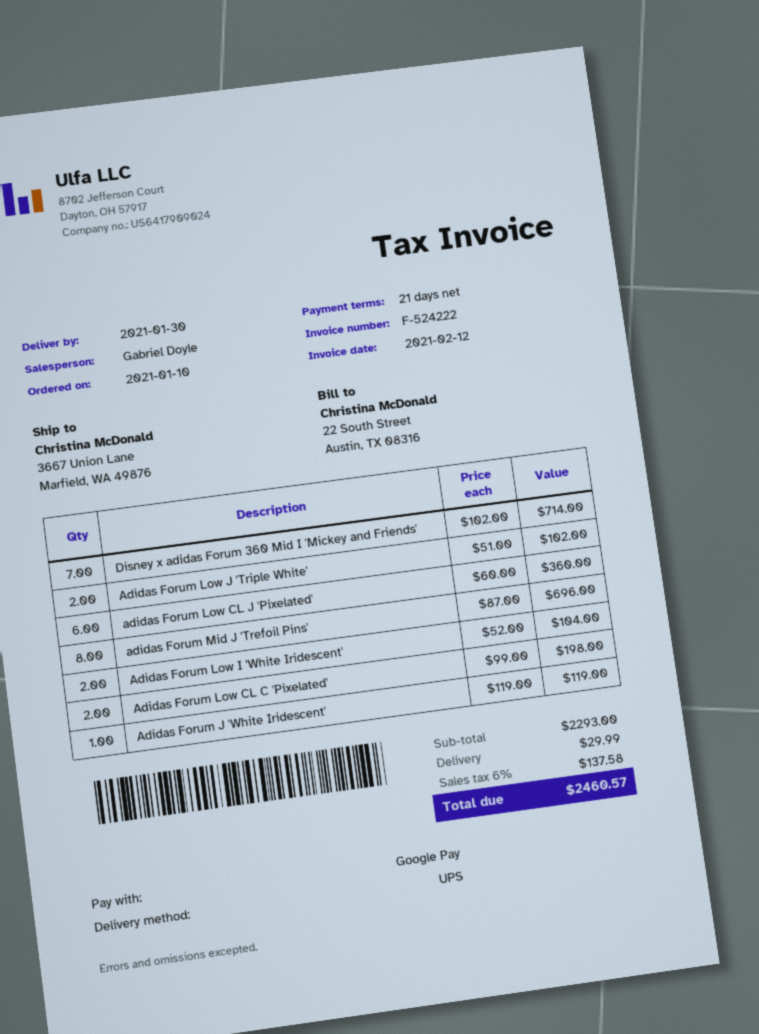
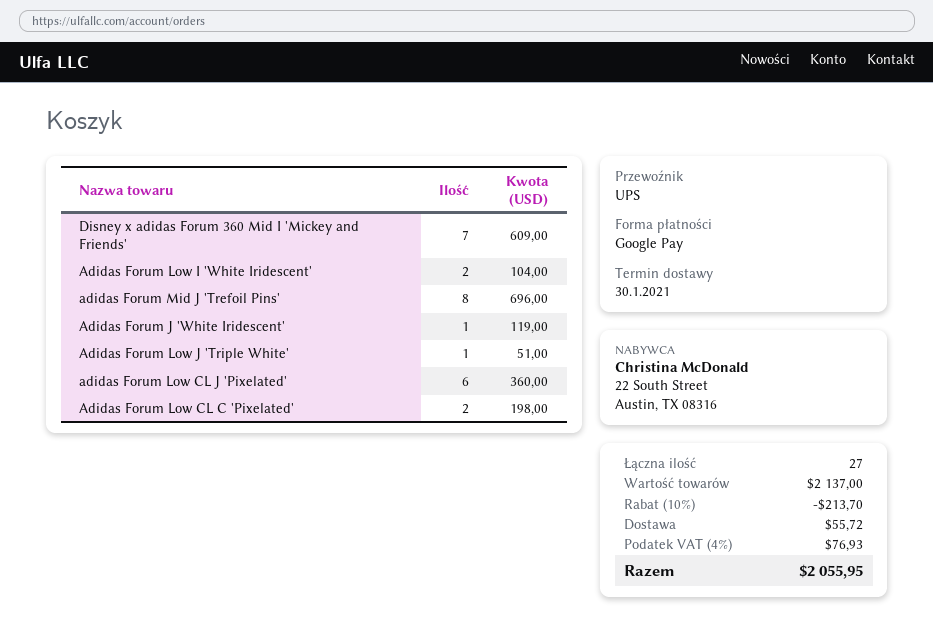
Disney x adidas Forum 360 Mid I 'Mickey and Friends': 7 for 714.00 -> 7 for 609.00
Adidas Forum Low J 'Triple White': 2 for 102.00 -> 1 for 51.00
subtotal: 2293.00 -> 2137.00
discount: none -> 10% = 213.70
shipping: 29.99 -> 55.72
tax: 6% = 137.58 -> 4% = 76.93
total: 2460.57 -> 2055.95

